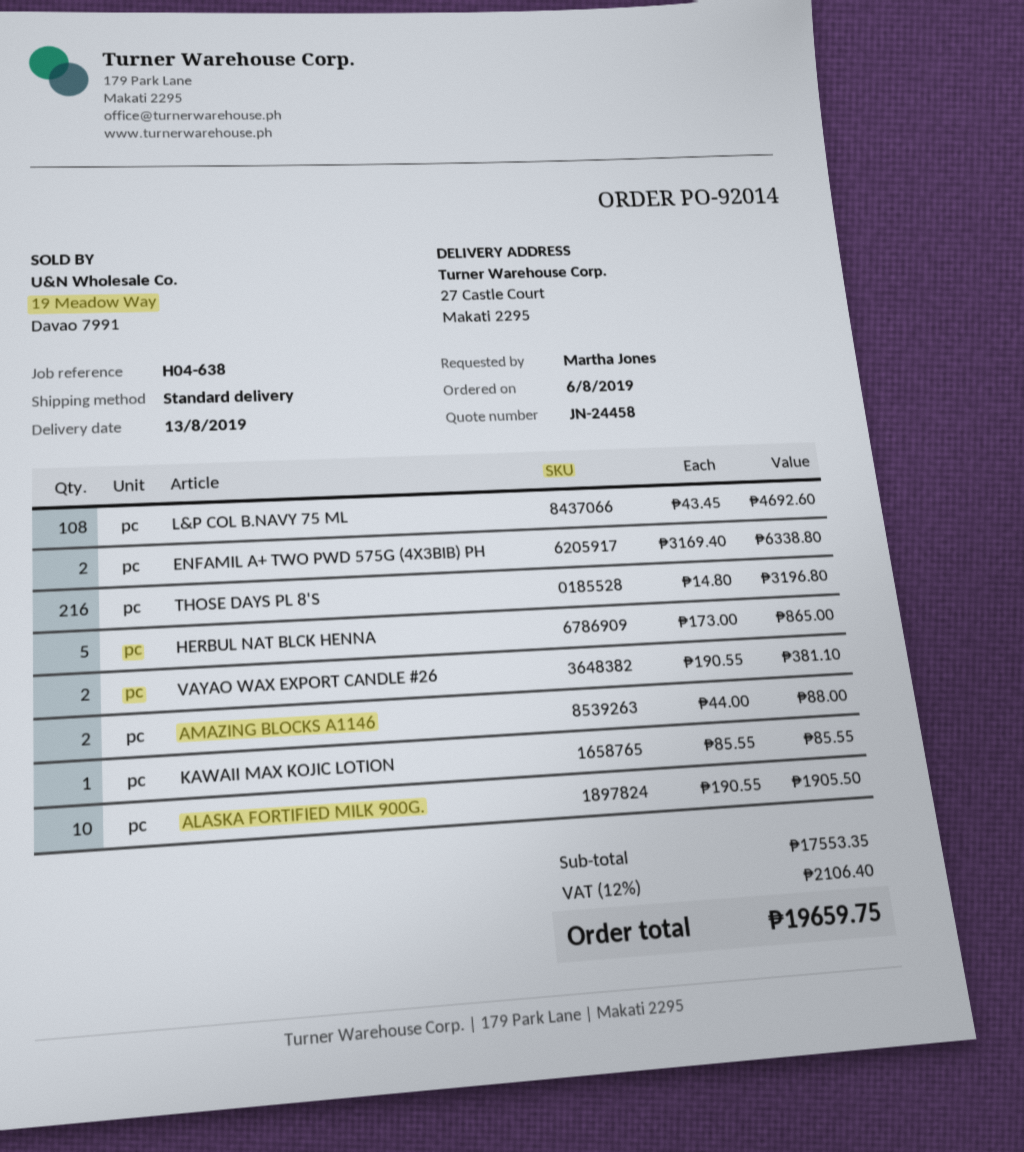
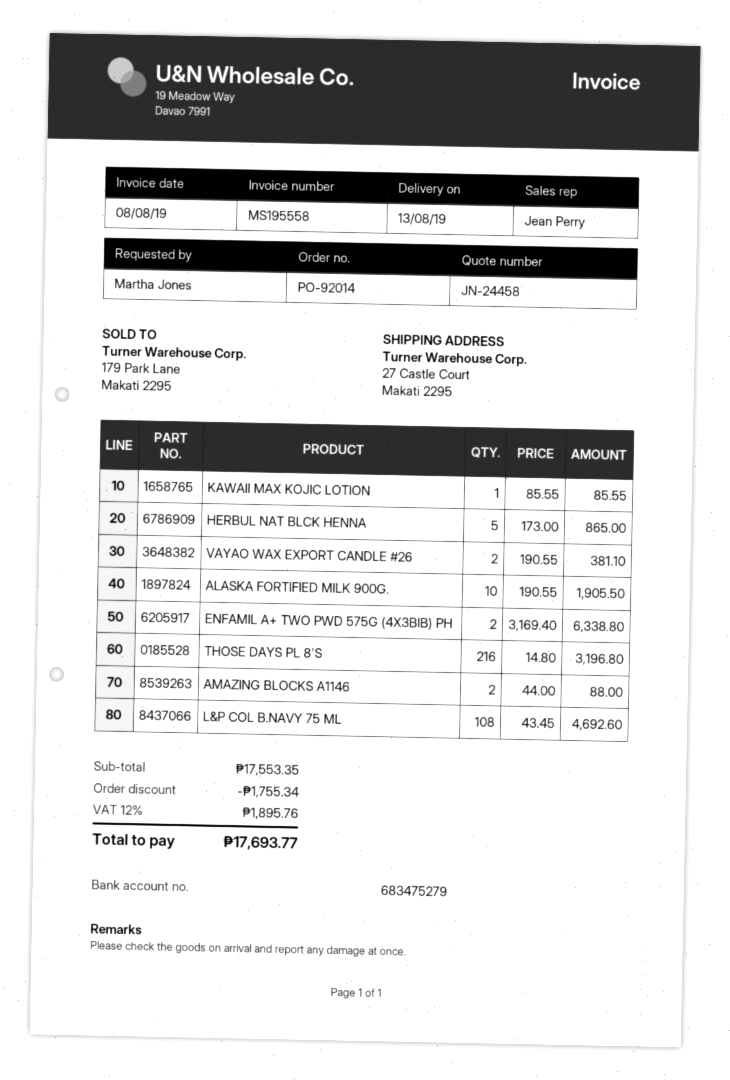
discount: none -> 1755.34
tax: 12% = 2106.40 -> 12% = 1895.76
total: 19659.75 -> 17693.77

